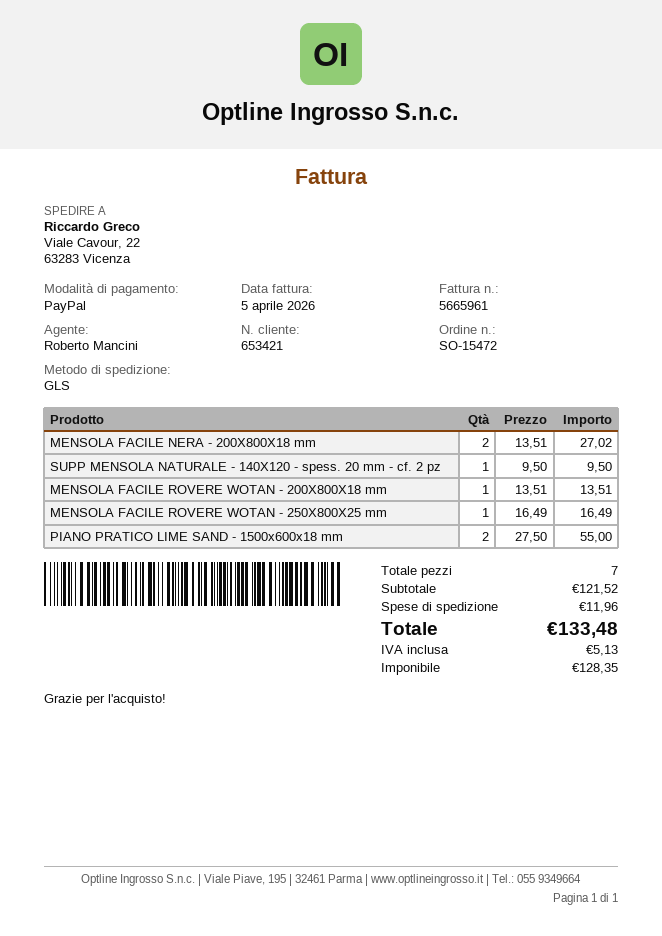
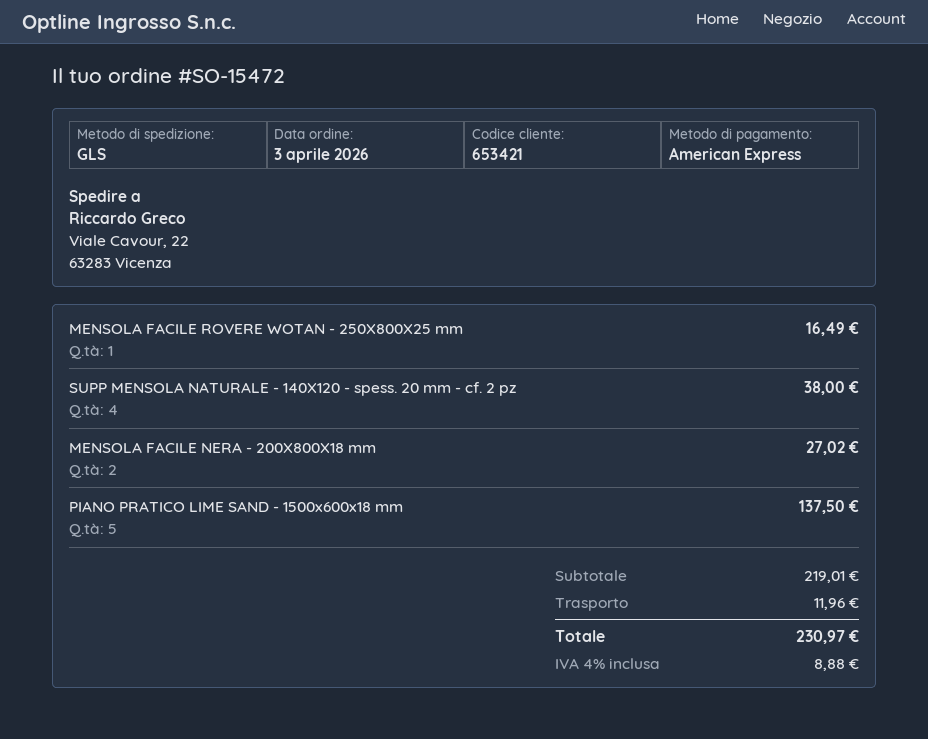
payment method: PayPal -> American Express
SUPP MENSOLA NATURALE - 140X120 - spess. 20 mm - cf. 2 pz: 1 for 9.50 -> 4 for 38.00
MENSOLA FACILE ROVERE WOTAN - 200X800X18 mm: 1 for 13.51 -> none
PIANO PRATICO LIME SAND - 1500x600x18 mm: 2 for 55.00 -> 5 for 137.50
subtotal: 121.52 -> 219.01
tax: 5.13 -> 8.88
total: 133.48 -> 230.97

